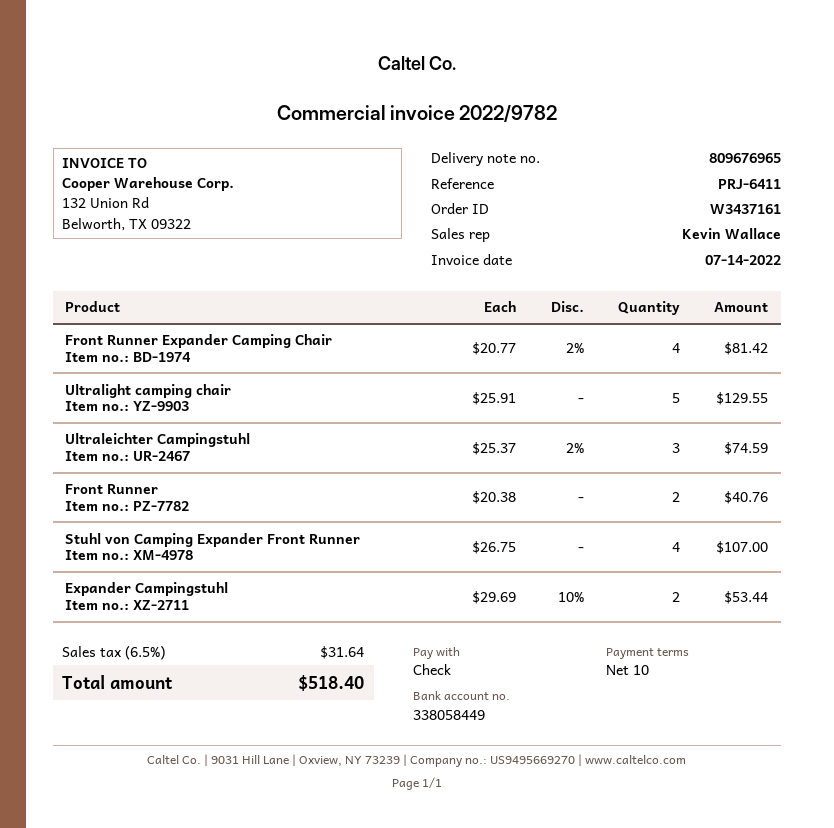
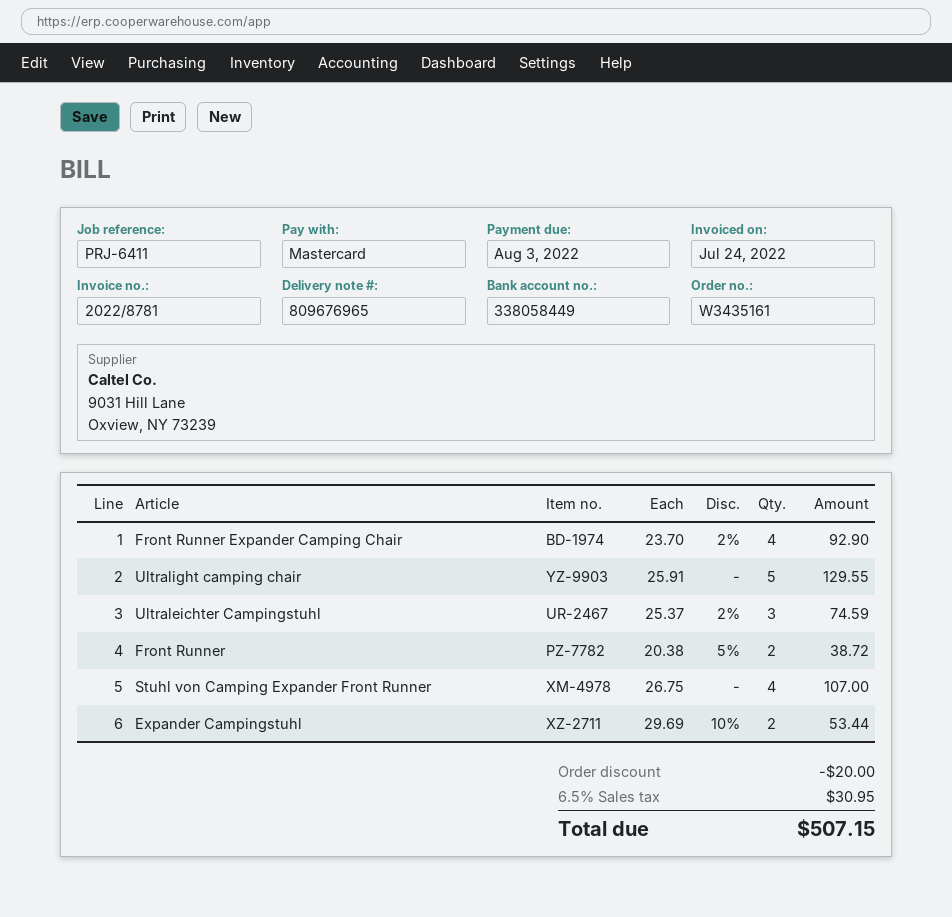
order number: W3437161 -> W3435161
invoice number: 2022/9782 -> 2022/8781
invoice date: 2022-07-14 -> 2022-07-24
payment method: cheque -> Mastercard
Front Runner Expander Camping Chair: 4 x 20.77 - 2% = 81.42 -> 4 x 23.70 - 2% = 92.90
Front Runner: 2 x 20.38 = 40.76 -> 2 x 20.38 - 5% = 38.72
discount: none -> 20.00
tax: 6.5% = 31.64 -> 6.5% = 30.95
total: 518.40 -> 507.15

